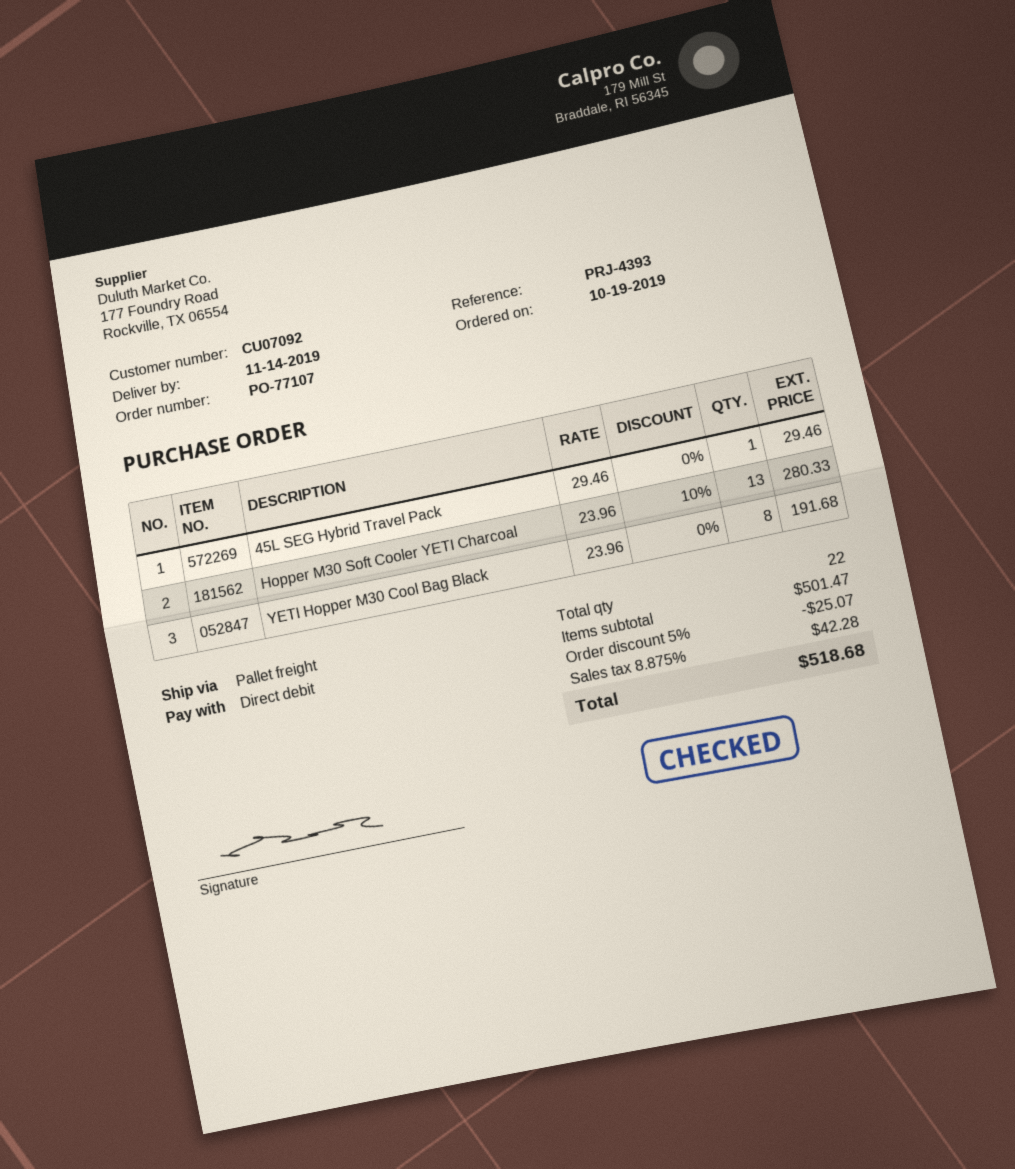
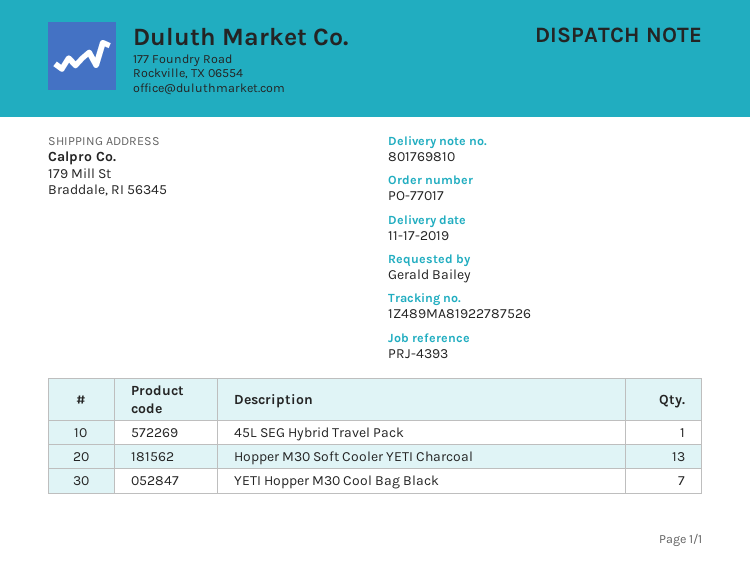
order number: PO-77107 -> PO-77017
delivery date: 2019-11-14 -> 2019-11-17
YETI Hopper M30 Cool Bag Black: 8 -> 7

